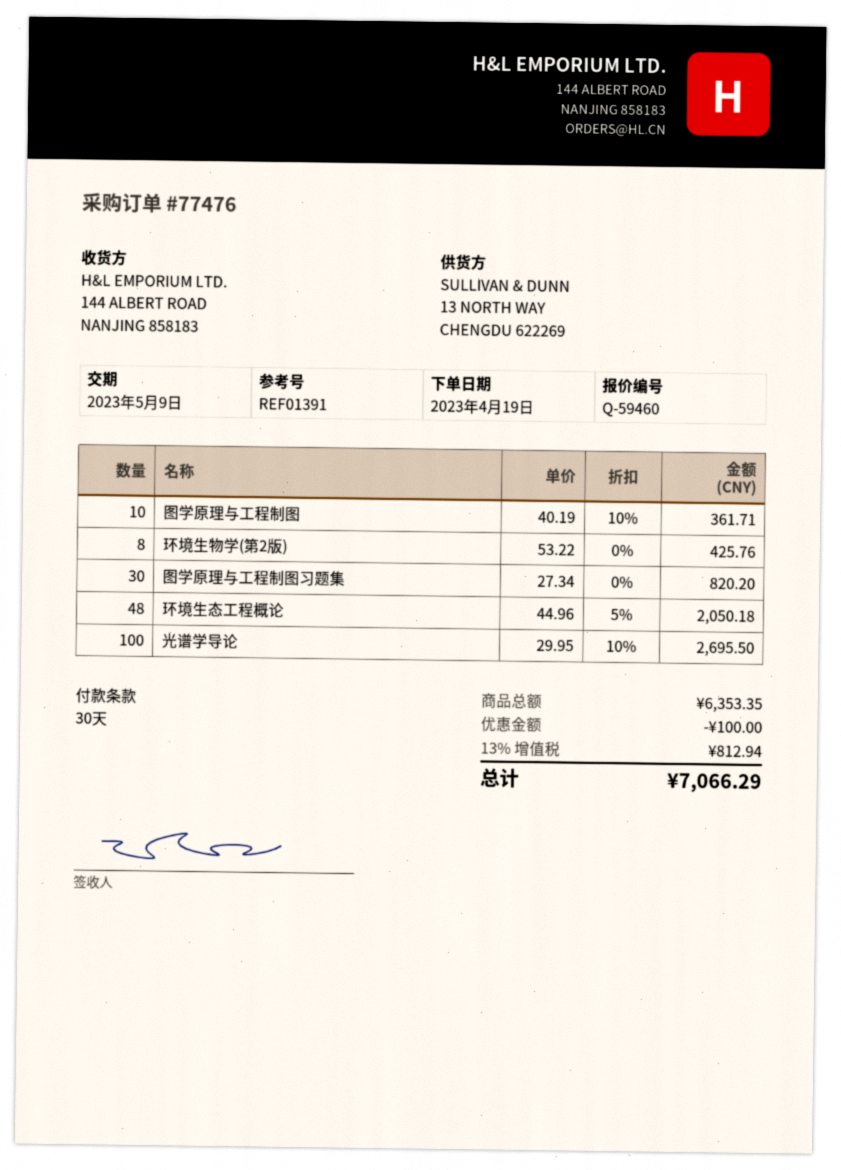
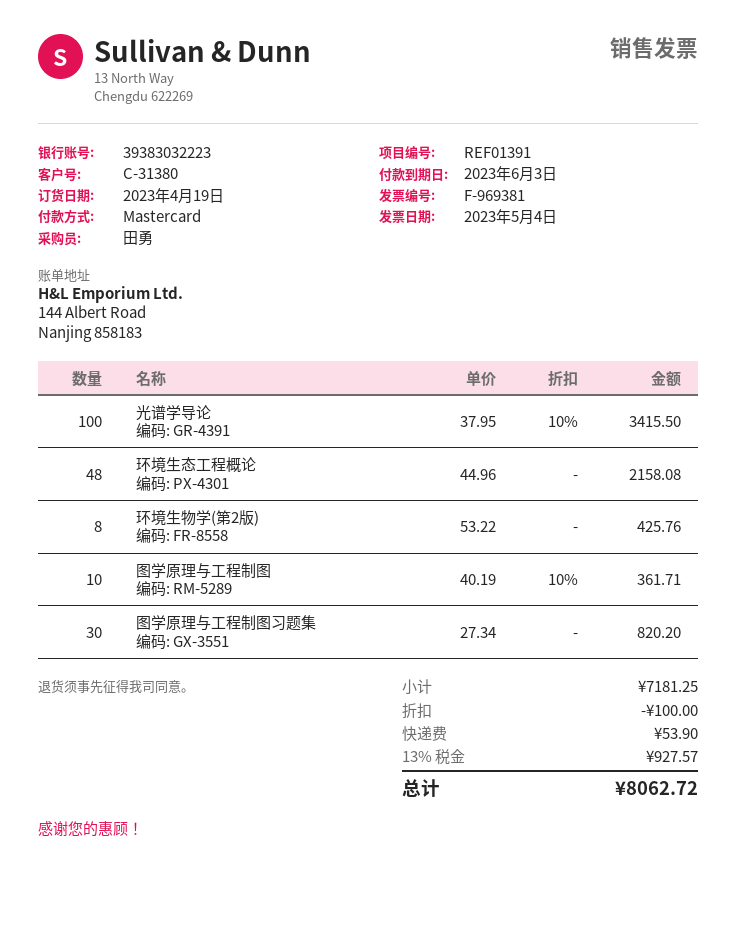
环境生态工程概论: 48 x 44.96 - 5% = 2050.18 -> 48 x 44.96 = 2158.08
光谱学导论: 100 x 29.95 - 10% = 2695.50 -> 100 x 37.95 - 10% = 3415.50
subtotal: 6353.35 -> 7181.25
shipping: none -> 53.90
tax: 13% = 812.94 -> 13% = 927.57
total: 7066.29 -> 8062.72

